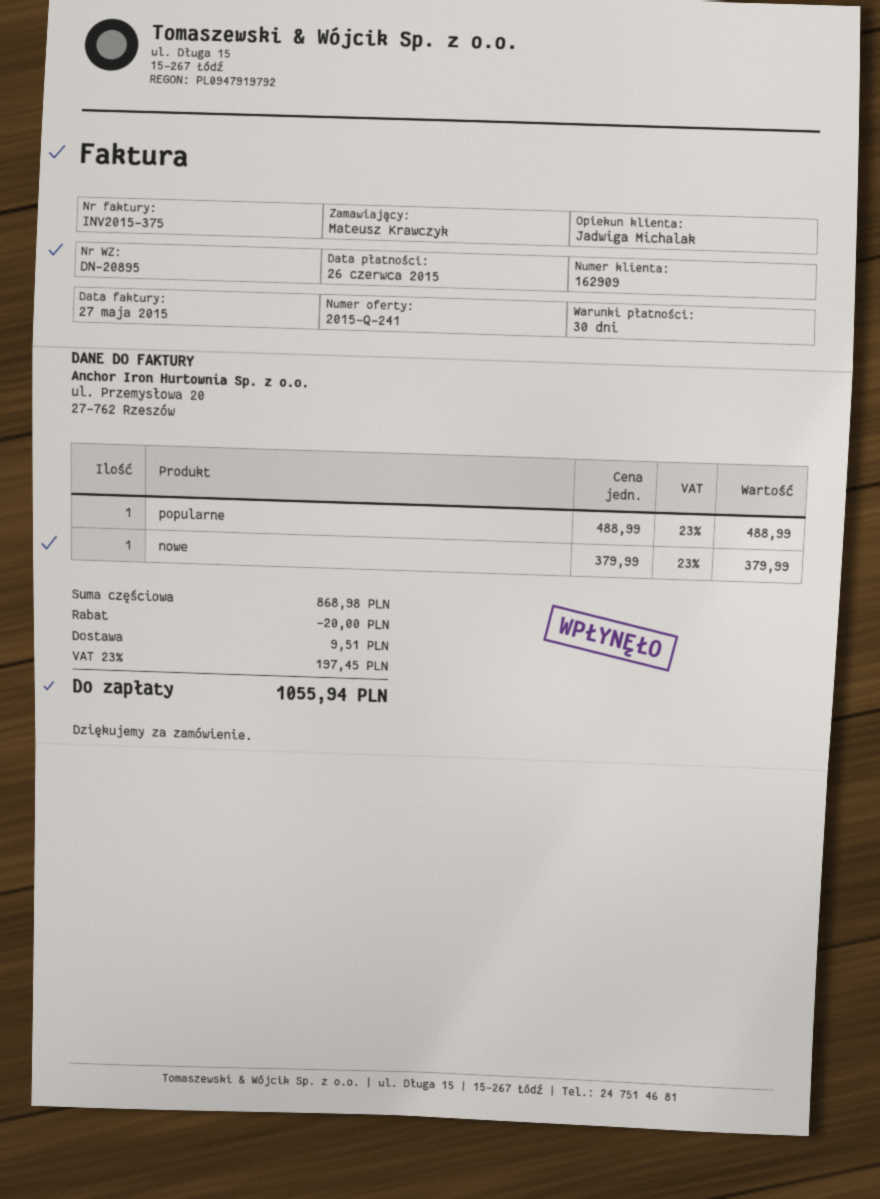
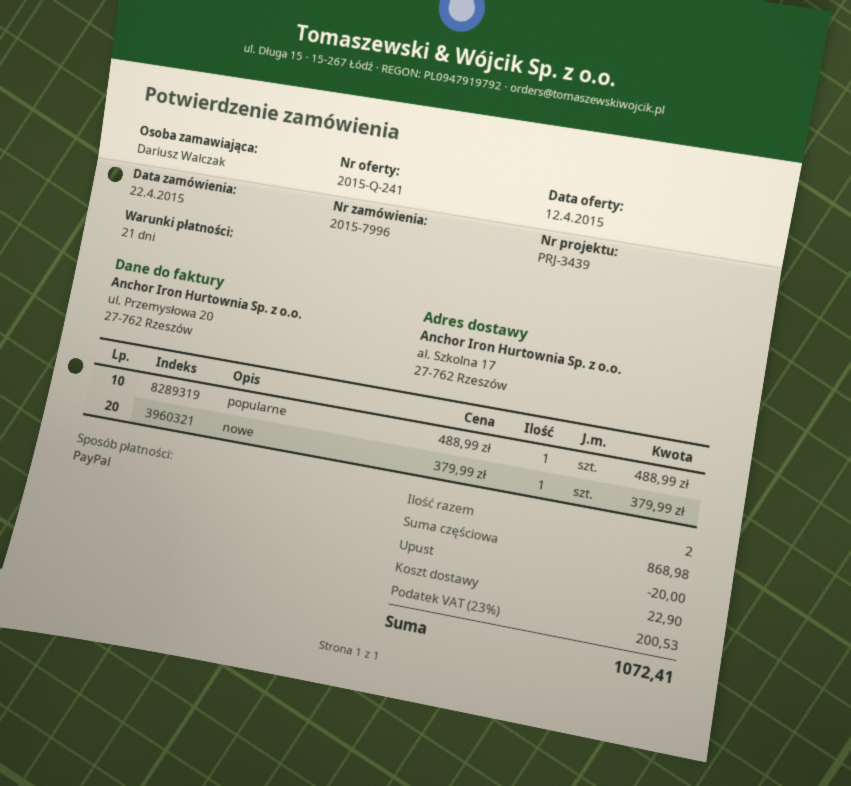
payment terms: 30 days -> 21 days
ordered by: Mateusz Krawczyk -> Dariusz Walczak
shipping: 9.51 -> 22.90
tax: 23% = 197.45 -> 23% = 200.53
total: 1055.94 -> 1072.41

